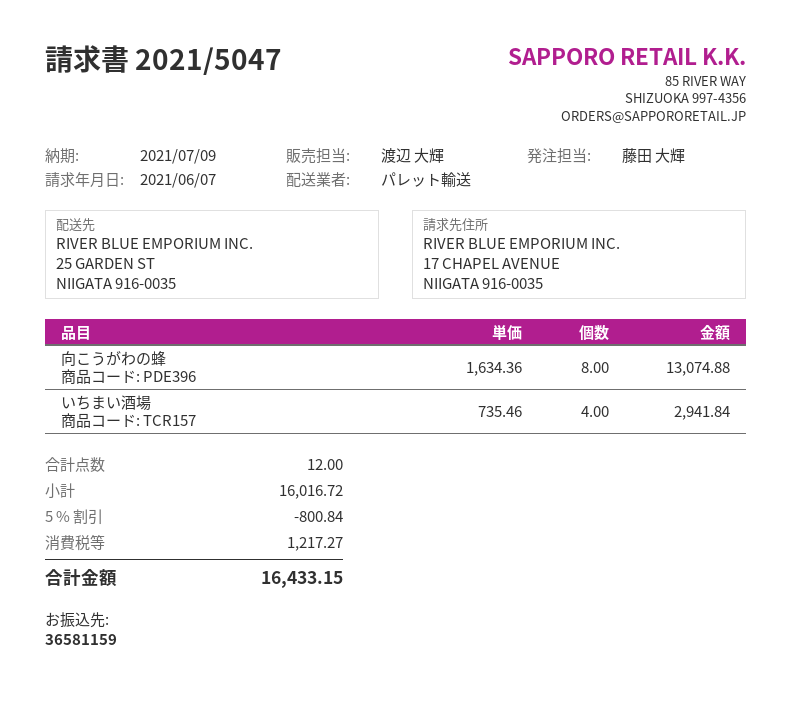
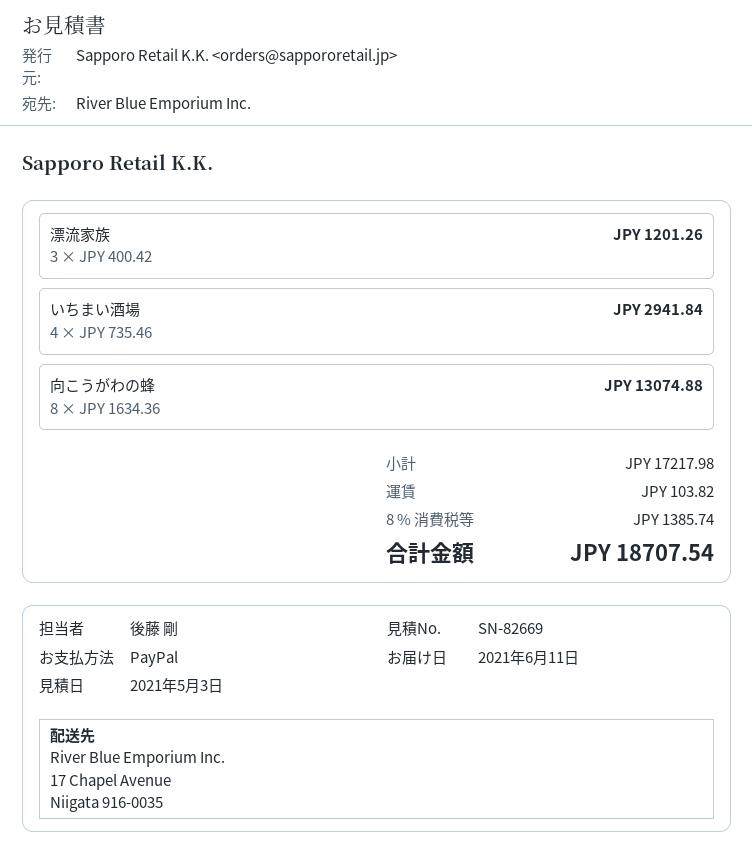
delivery date: 2021-07-09 -> 2021-06-11
sales rep: 渡辺 大輝 -> 後藤 剛
ship to: 25 GARDEN ST, NIIGATA 916-0035 -> 17 Chapel Avenue, Niigata 916-0035
漂流家族: none -> 3 x 400.42 = 1201.26
subtotal: 16016.72 -> 17217.98
discount: 5% = 800.84 -> none
shipping: none -> 103.82
tax: 1217.27 -> 1385.74
total: 16433.15 -> 18707.54

